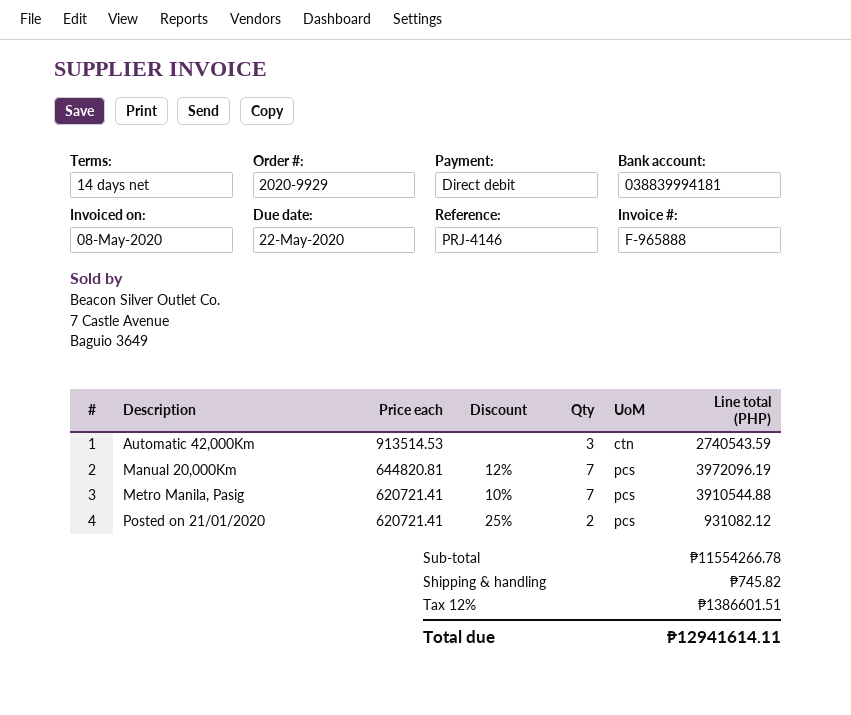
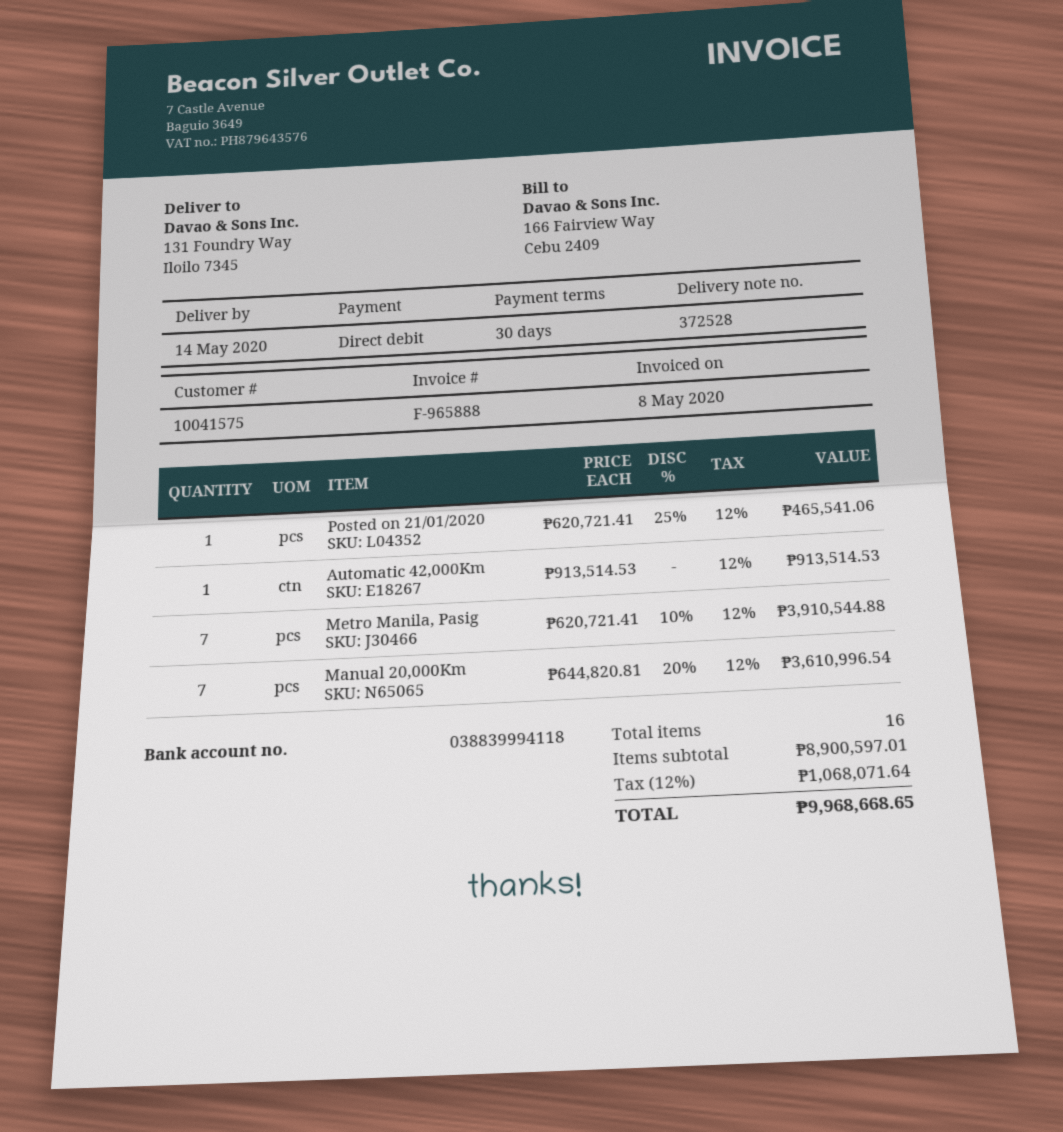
payment terms: 14 days -> 30 days
bank account: 038839994181 -> 038839994118
Automatic 42,000Km: 3 x 913514.53 = 2740543.59 -> 1 x 913514.53 = 913514.53
Manual 20,000Km: 7 x 644820.81 - 12% = 3972096.19 -> 7 x 644820.81 - 20% = 3610996.54
Posted on 21/01/2020: 2 x 620721.41 - 25% = 931082.12 -> 1 x 620721.41 - 25% = 465541.06
subtotal: 11554266.78 -> 8900597.01
shipping: 745.82 -> none
tax: 12% = 1386601.51 -> 12% = 1068071.64
total: 12941614.11 -> 9968668.65

